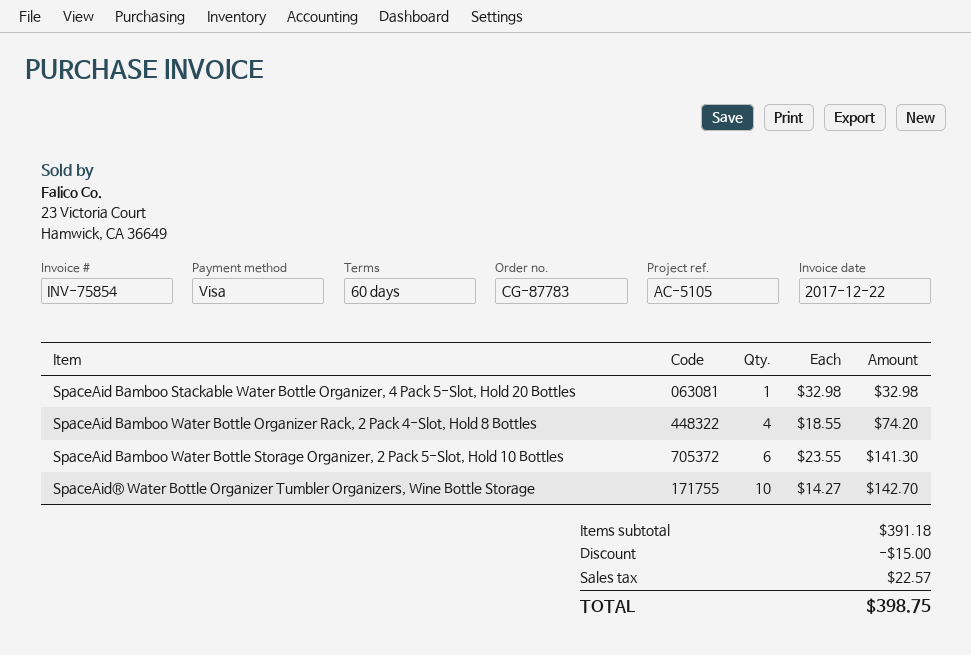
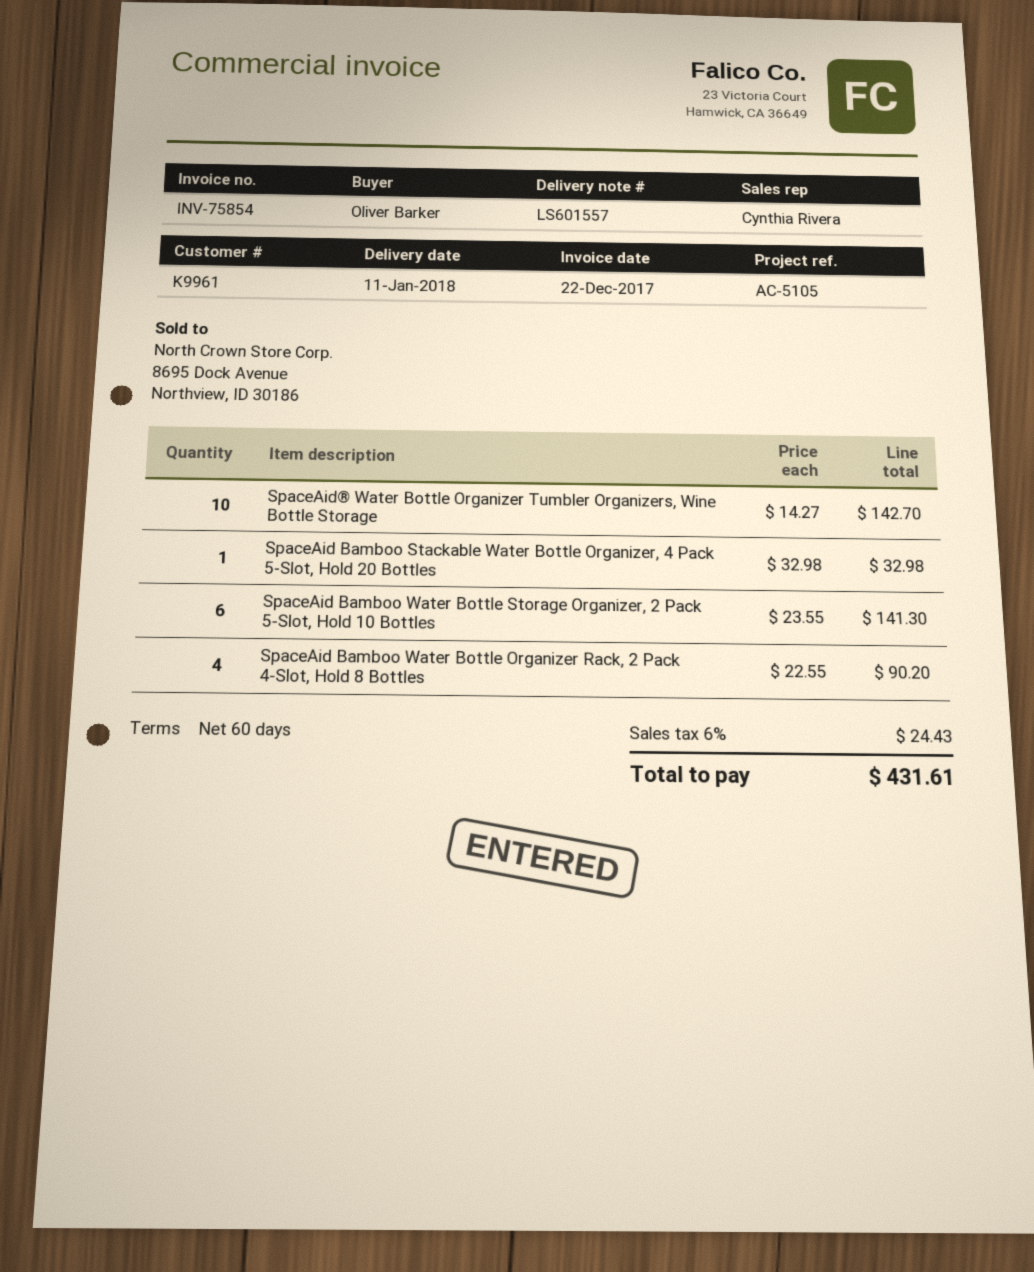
SpaceAid Bamboo Water Bottle Organizer Rack, 2 Pack 4-Slot, Hold 8 Bottles: 4 x 18.55 = 74.20 -> 4 x 22.55 = 90.20
discount: 15.00 -> none
tax: 22.57 -> 24.43
total: 398.75 -> 431.61

